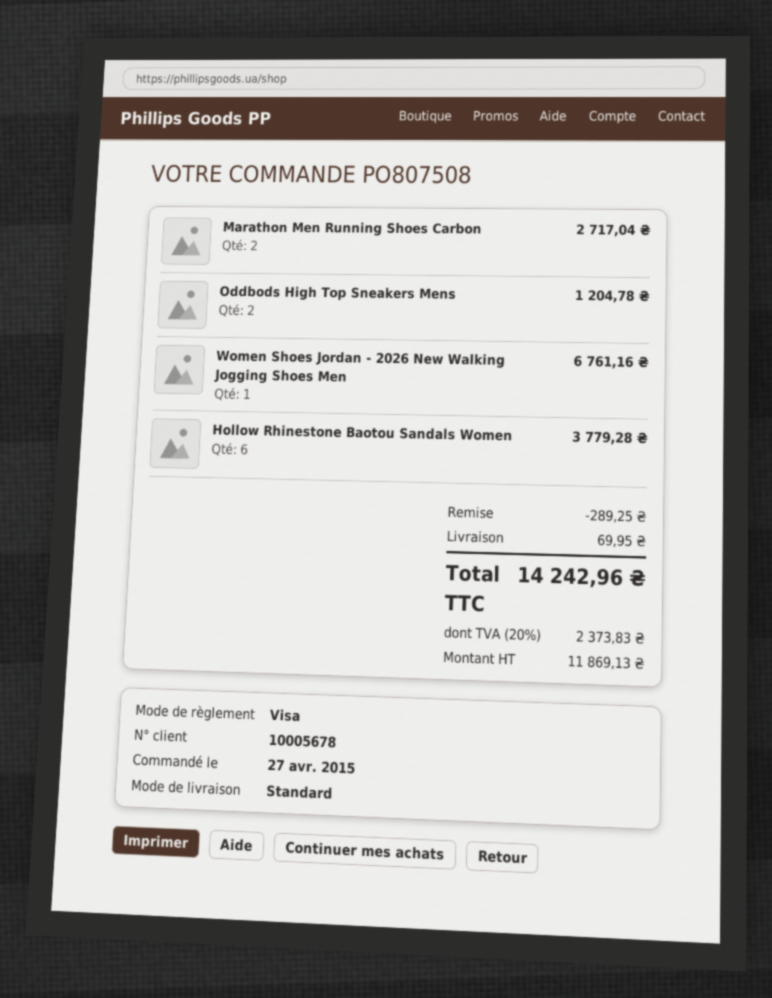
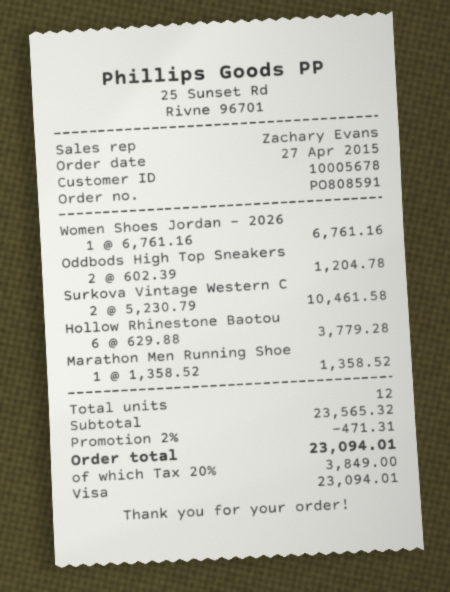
order number: PO807508 -> PO808591
Marathon Men Running Shoes Carbon: 2 for 2717.04 -> 1 for 1358.52
Surkova Vintage Western C: none -> 2 for 10461.58
discount: 289.25 -> 471.31
shipping: 69.95 -> none
tax: 20% = 2373.83 -> 20% = 3849.00
total: 14242.96 -> 23094.01

